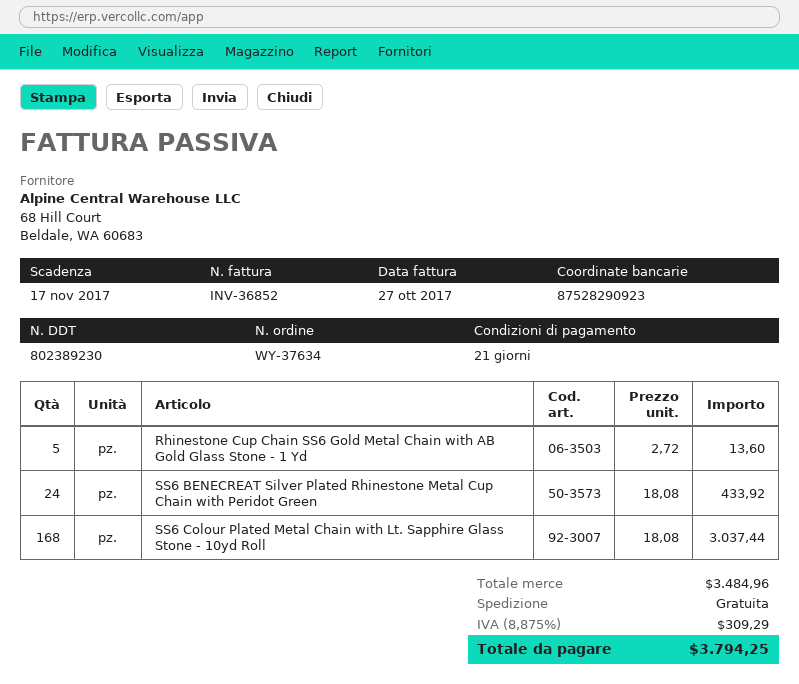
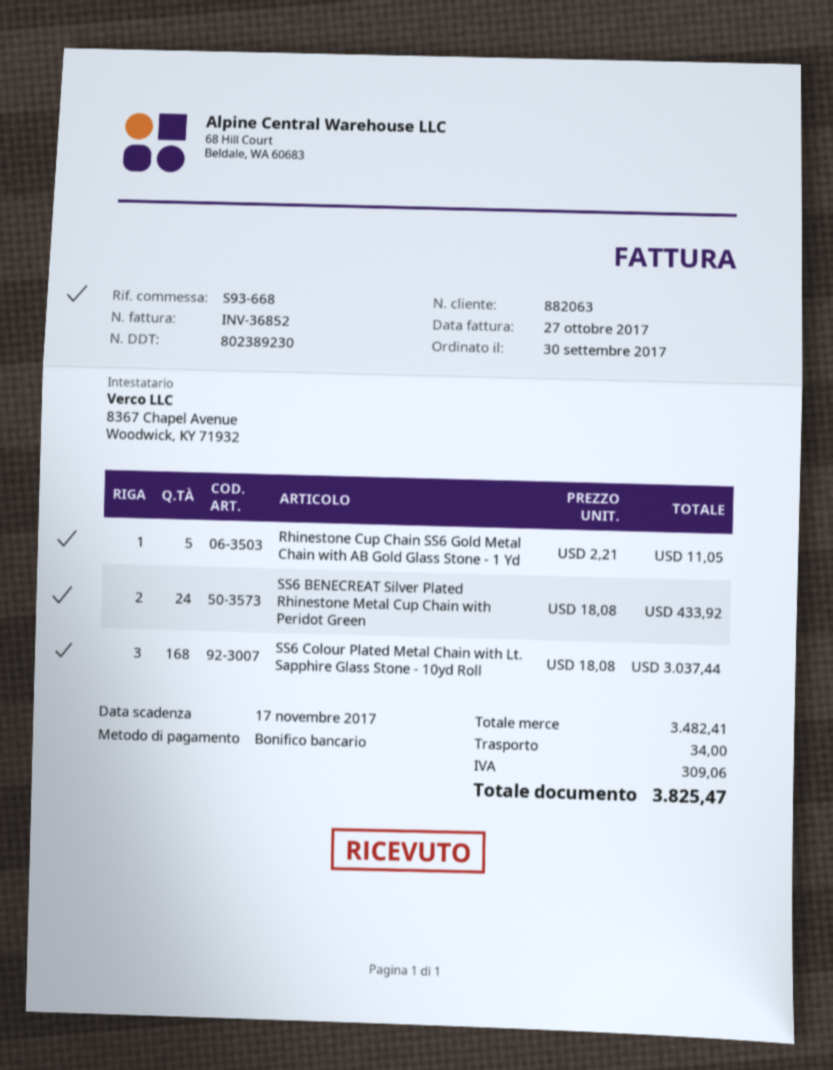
Rhinestone Cup Chain SS6 Gold Metal Chain with AB Gold Glass Stone - 1 Yd: 5 x 2.72 = 13.60 -> 5 x 2.21 = 11.05
subtotal: 3484.96 -> 3482.41
shipping: 0.00 -> 34.00
tax: 309.29 -> 309.06
total: 3794.25 -> 3825.47

